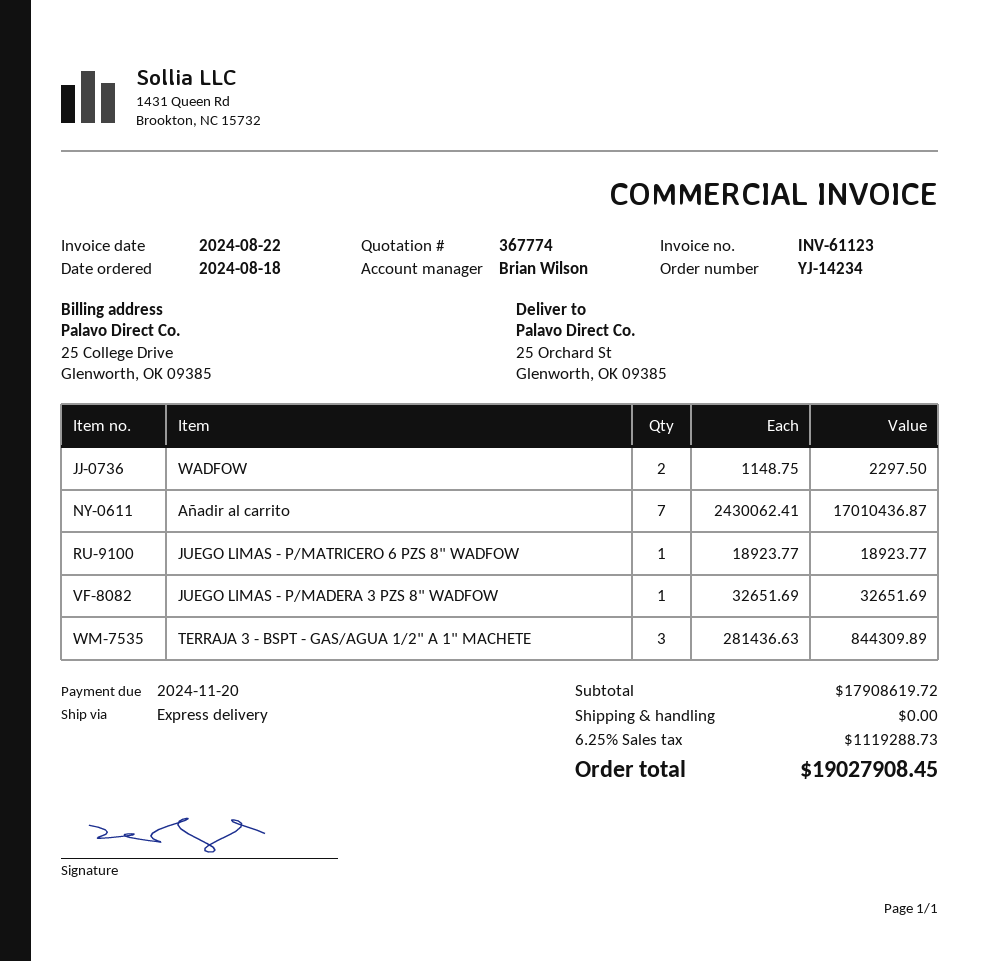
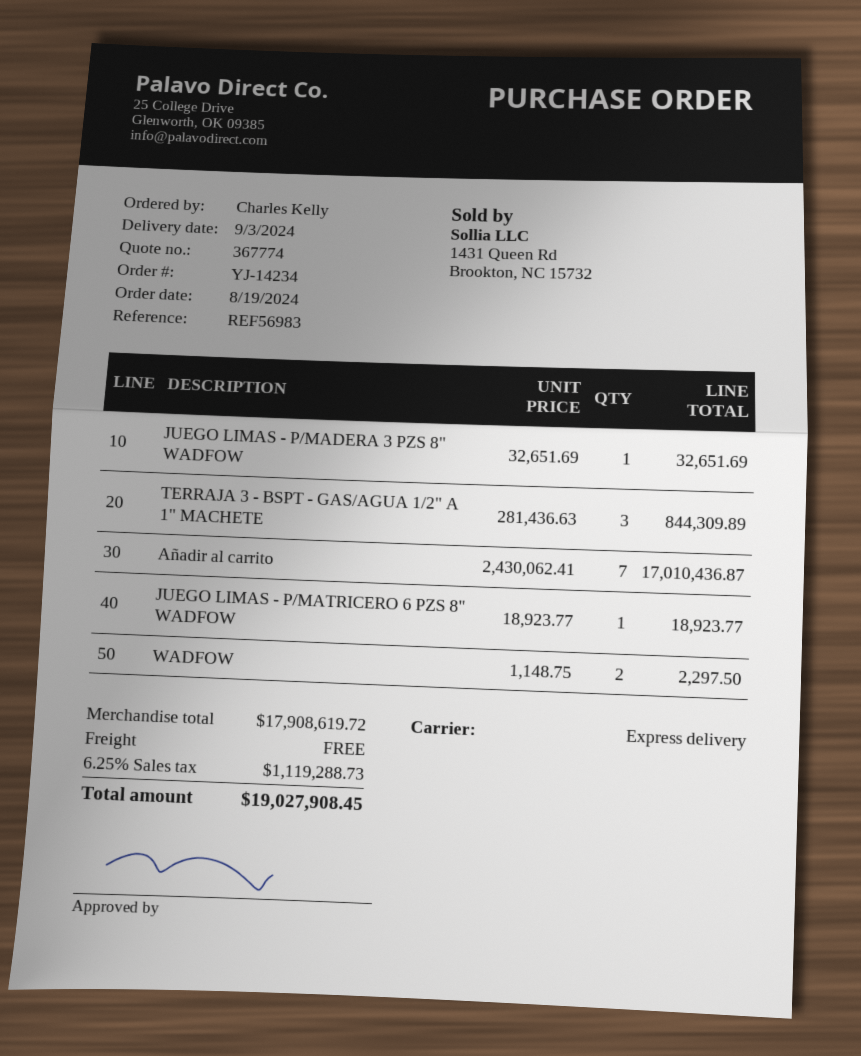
order date: 2024-08-18 -> 2024-08-19

